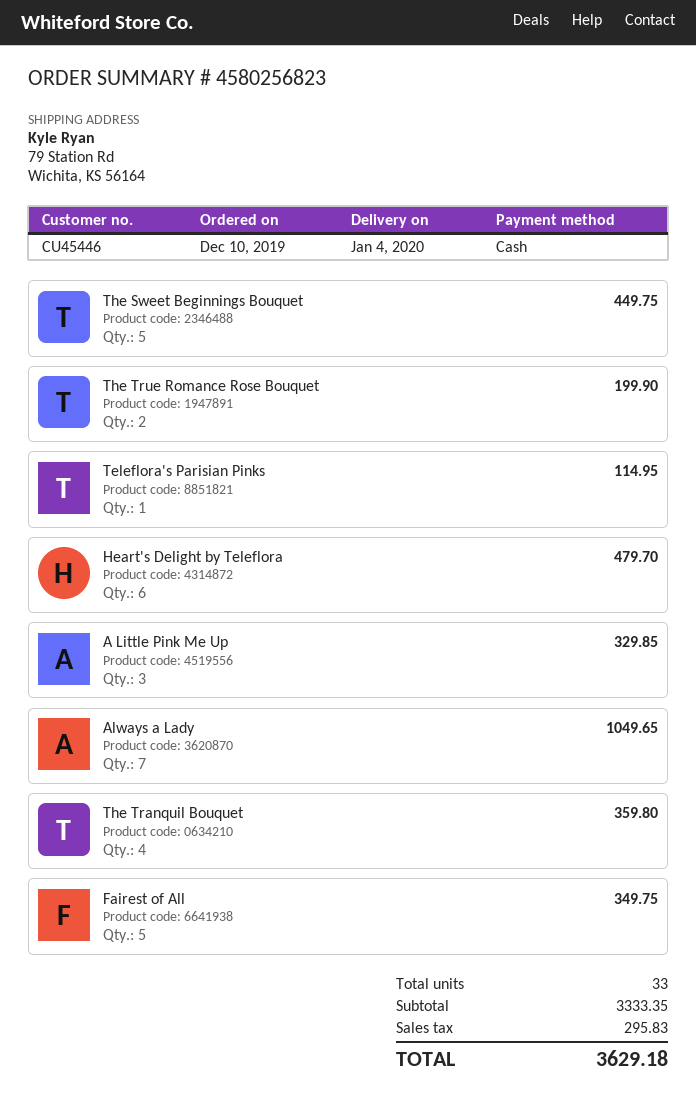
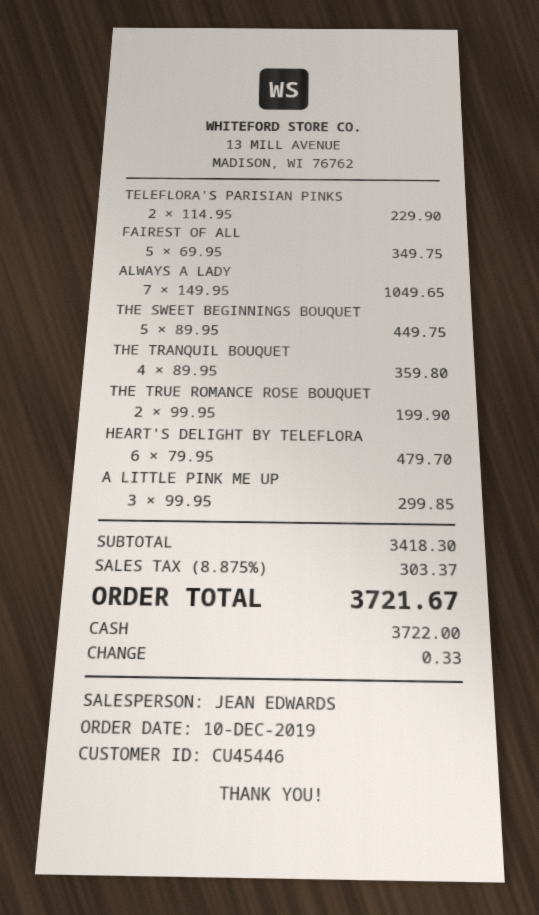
Teleflora's Parisian Pinks: 1 for 114.95 -> 2 for 229.90
A Little Pink Me Up: 3 for 329.85 -> 3 for 299.85
subtotal: 3333.35 -> 3418.30
tax: 295.83 -> 303.37
total: 3629.18 -> 3721.67

